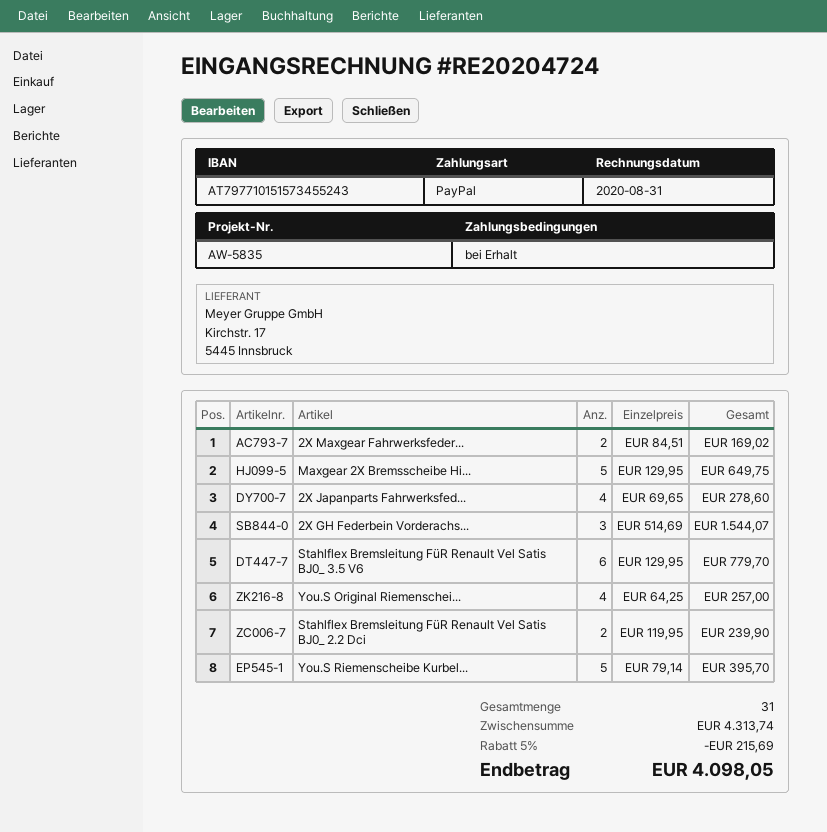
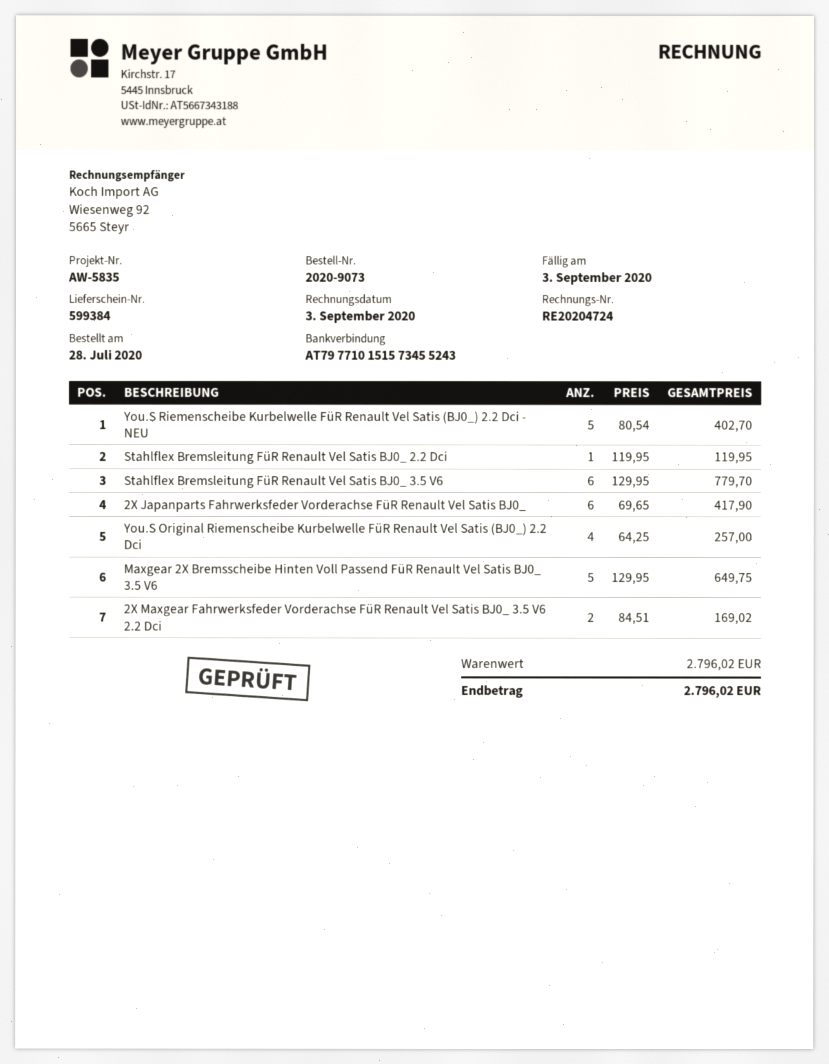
invoice date: 2020-08-31 -> 2020-09-03
2X Japanparts Fahrwerksfed...: 4 x 69.65 = 278.60 -> 6 x 69.65 = 417.90
2X GH Federbein Vorderachs...: 3 x 514.69 = 1544.07 -> none
Stahlflex Bremsleitung FüR Renault Vel Satis BJ0_ 2.2 Dci: 2 x 119.95 = 239.90 -> 1 x 119.95 = 119.95
You.S Riemenscheibe Kurbel...: 5 x 79.14 = 395.70 -> 5 x 80.54 = 402.70
subtotal: 4313.74 -> 2796.02
discount: 5% = 215.69 -> none
total: 4098.05 -> 2796.02

